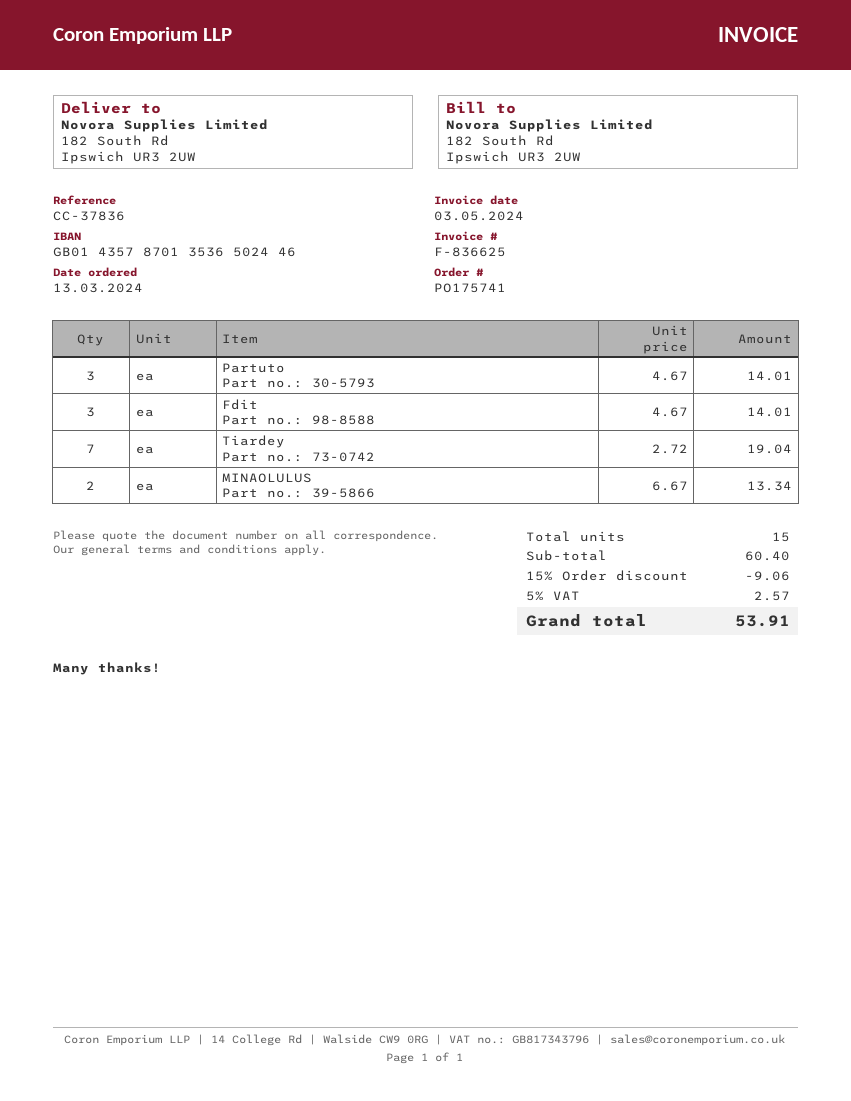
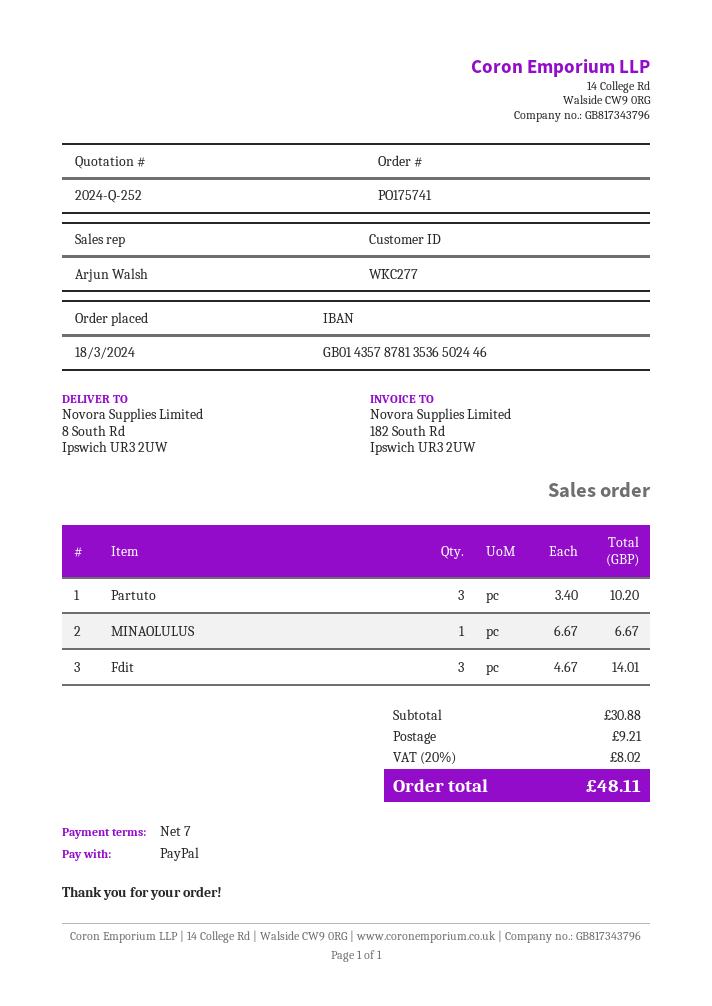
order date: 2024-03-13 -> 2024-03-18
bank account: GB01435787013536502446 -> GB01435787813536502446
ship to: 182 South Rd, Ipswich UR3 2UW -> 8 South Rd, Ipswich UR3 2UW
Partuto: 3 x 4.67 = 14.01 -> 3 x 3.40 = 10.20
Tiardey: 7 x 2.72 = 19.04 -> none
MINAOLULUS: 2 x 6.67 = 13.34 -> 1 x 6.67 = 6.67
subtotal: 60.40 -> 30.88
discount: 15% = 9.06 -> none
shipping: none -> 9.21
tax: 5% = 2.57 -> 20% = 8.02
total: 53.91 -> 48.11

